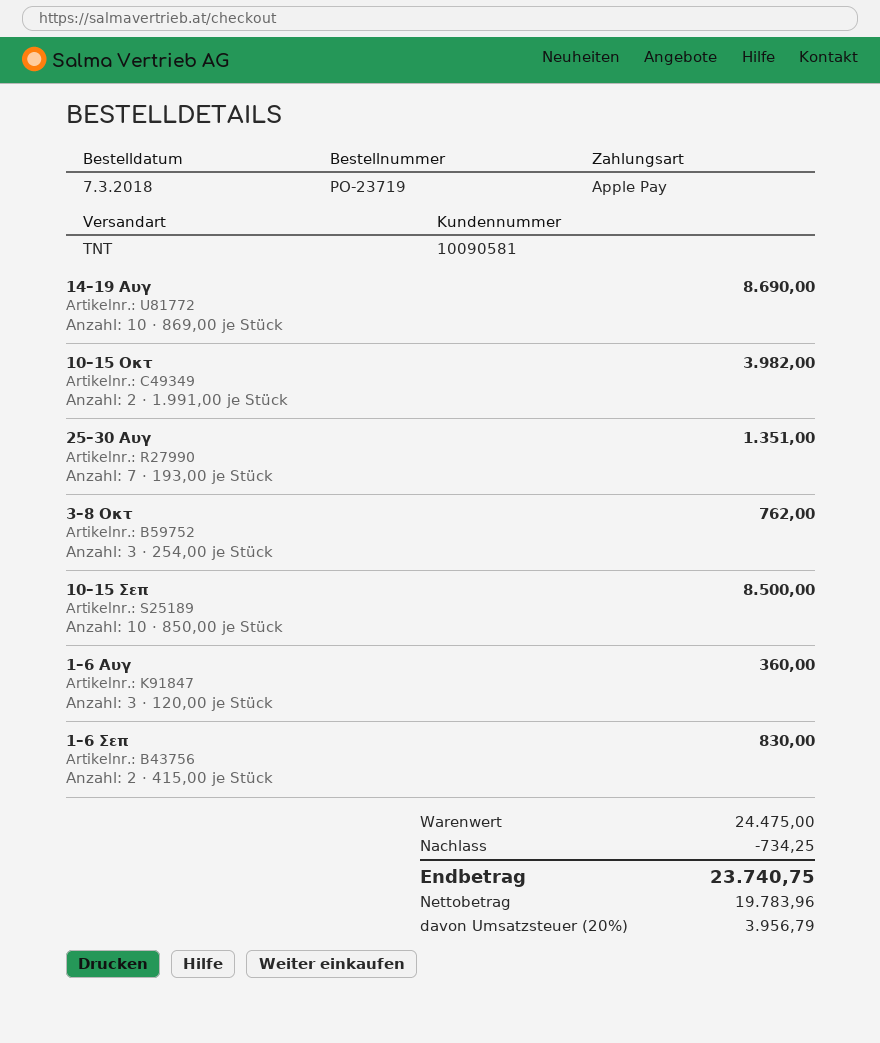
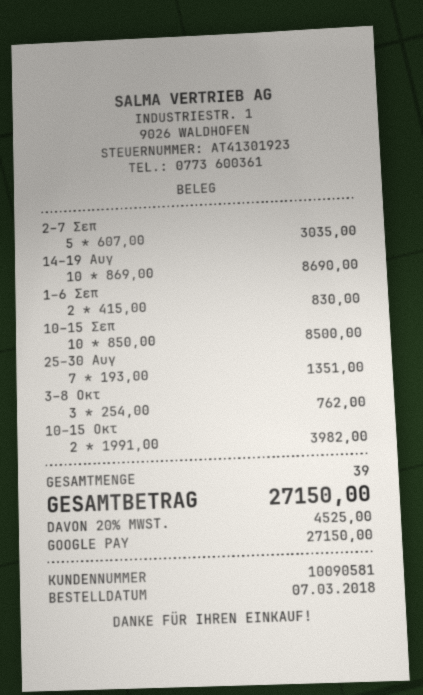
payment method: Apple Pay -> Google Pay
1–6 Αυγ: 3 x 120.00 = 360.00 -> none
2–7 Σεπ: none -> 5 x 607.00 = 3035.00
discount: 734.25 -> none
tax: 20% = 3956.79 -> 20% = 4525.00
total: 23740.75 -> 27150.00

